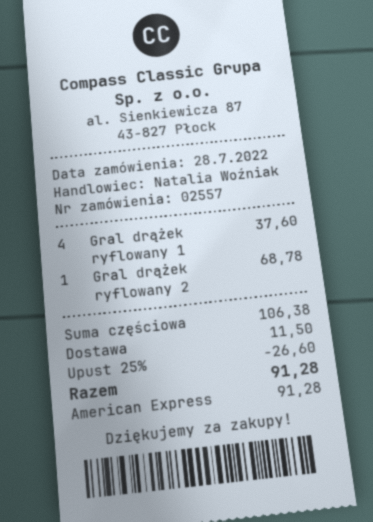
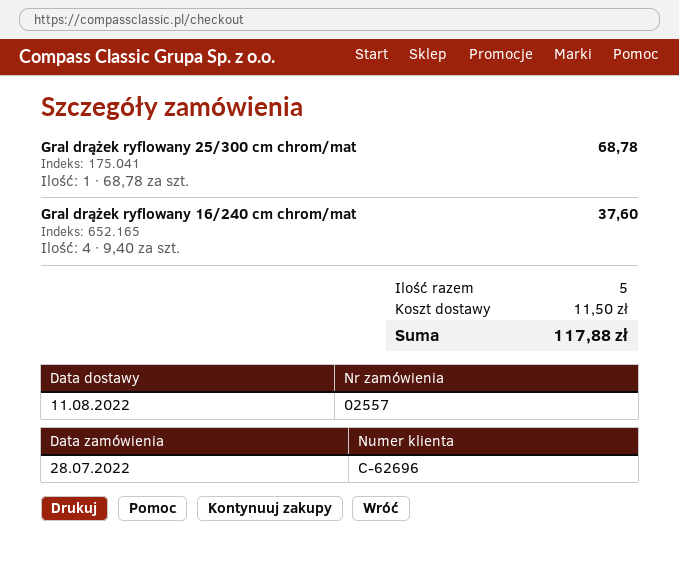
discount: 25% = 26.60 -> none
total: 91.28 -> 117.88

